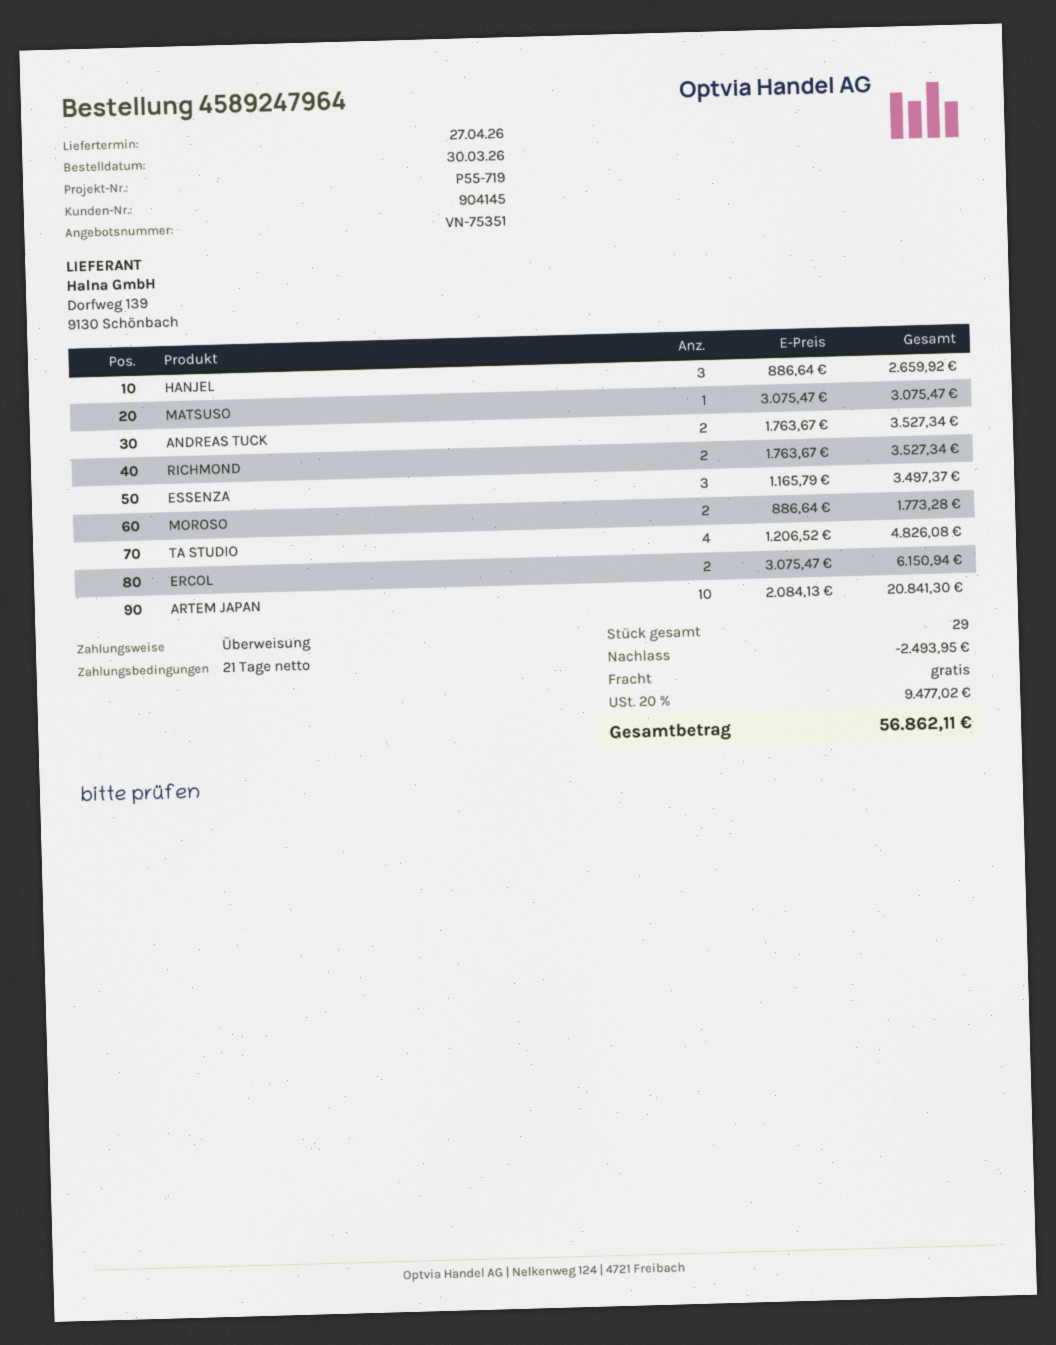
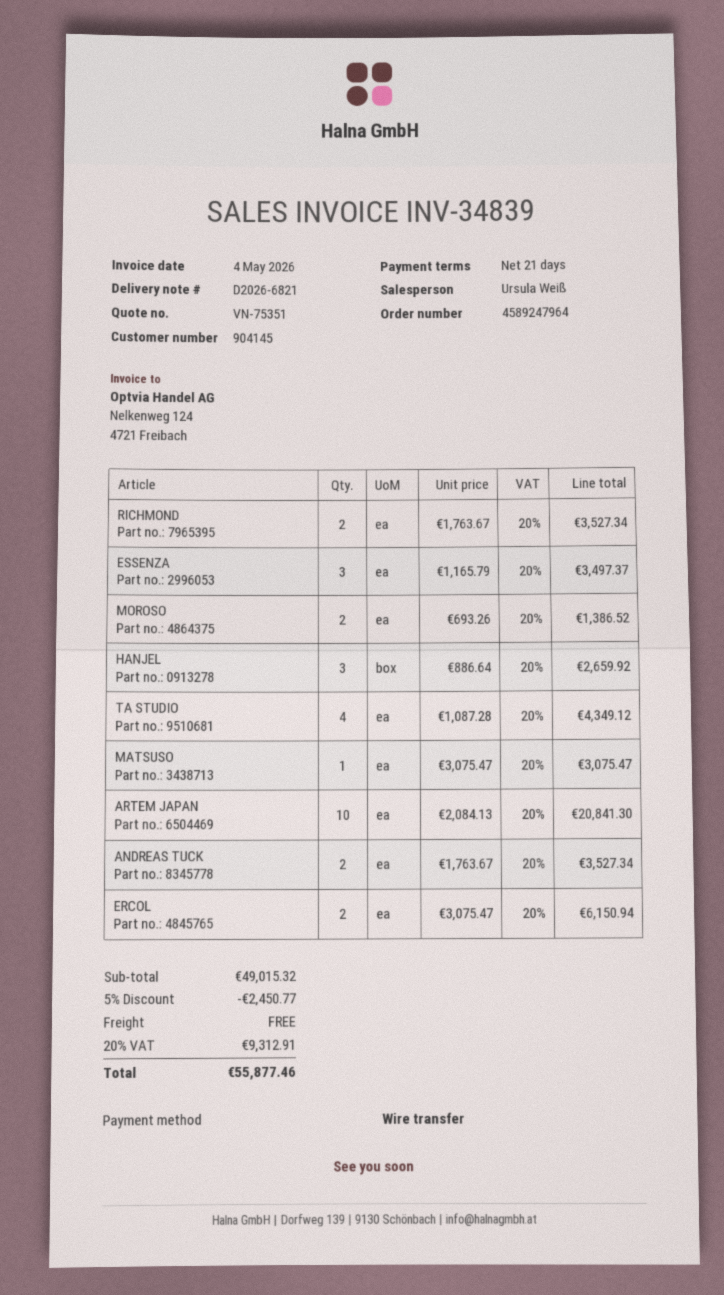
MOROSO: 2 x 886.64 = 1773.28 -> 2 x 693.26 = 1386.52
TA STUDIO: 4 x 1206.52 = 4826.08 -> 4 x 1087.28 = 4349.12
discount: 2493.95 -> 2450.77
tax: 20% = 9477.02 -> 20% = 9312.91
total: 56862.11 -> 55877.46

